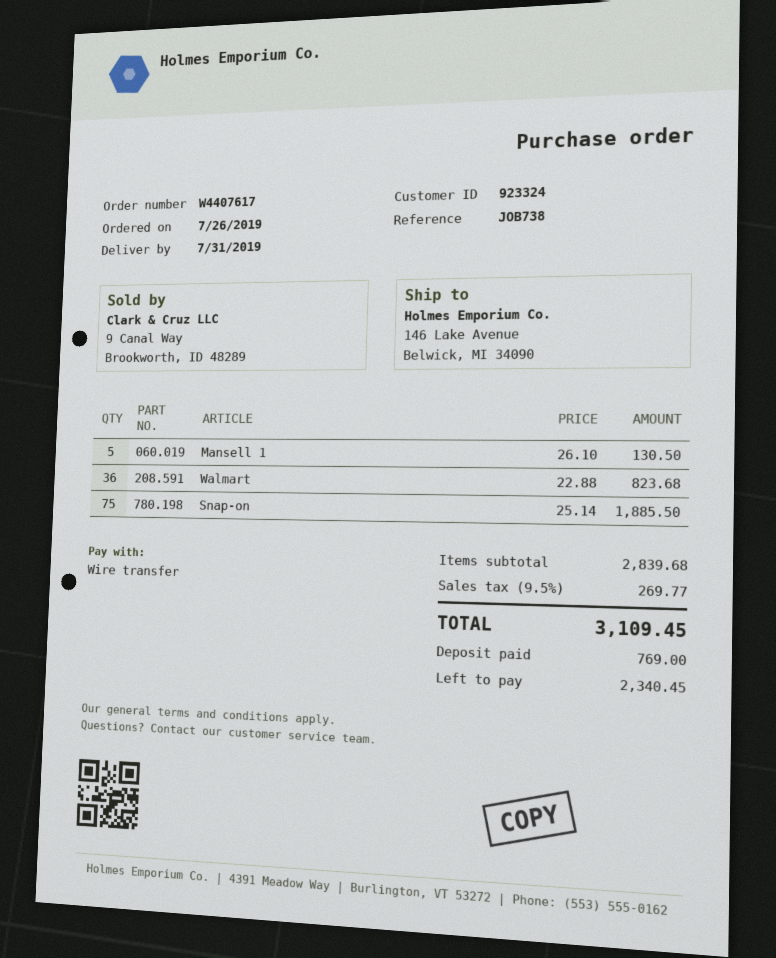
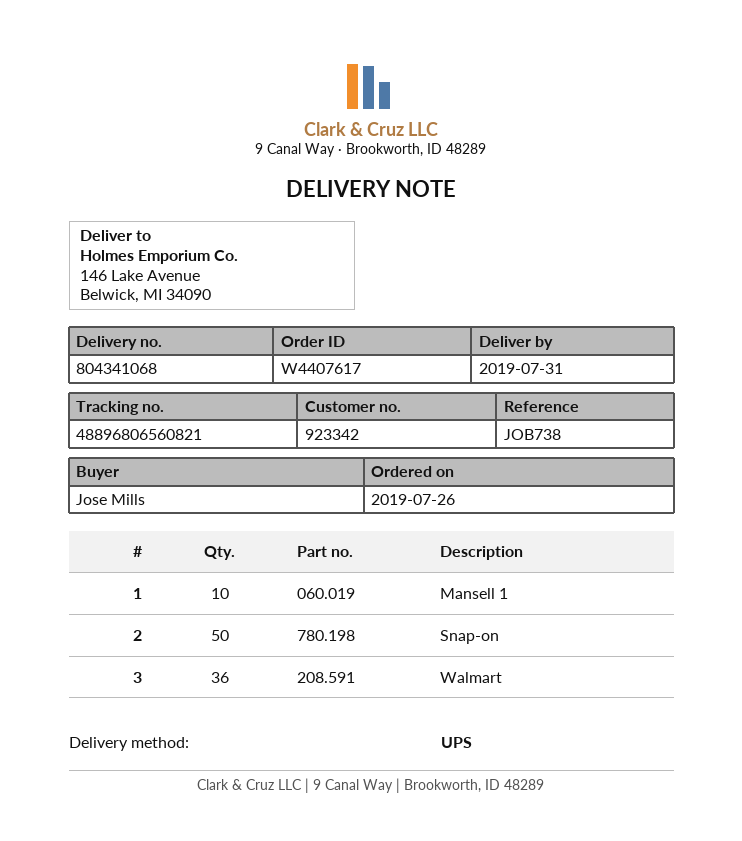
customer number: 923324 -> 923342
Mansell 1: 5 -> 10
Snap-on: 75 -> 50

